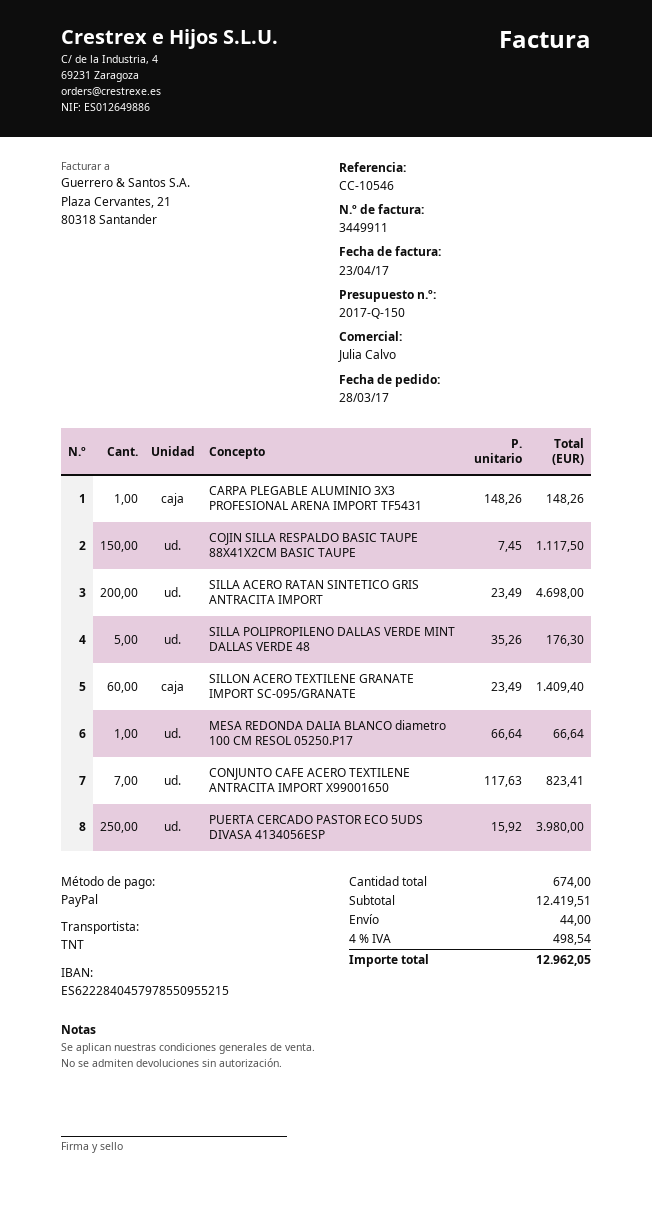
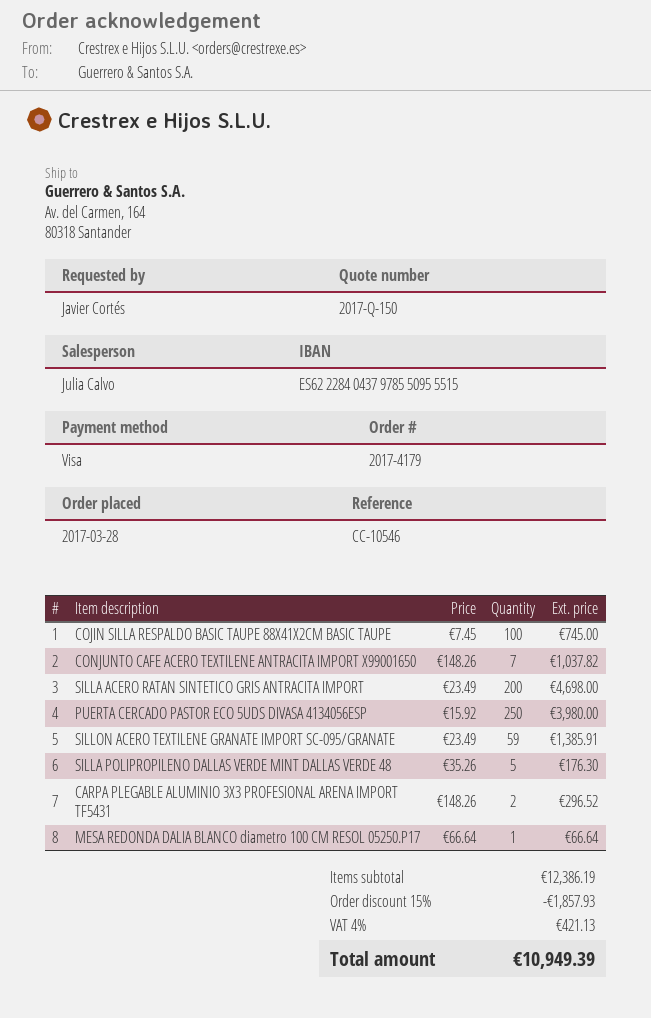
payment method: PayPal -> Visa
bank account: ES6222840457978550955215 -> ES6222840437978550955515
CARPA PLEGABLE ALUMINIO 3X3 PROFESIONAL ARENA IMPORT TF5431: 1 x 148.26 = 148.26 -> 2 x 148.26 = 296.52
COJIN SILLA RESPALDO BASIC TAUPE 88X41X2CM BASIC TAUPE: 150 x 7.45 = 1117.50 -> 100 x 7.45 = 745.00
SILLON ACERO TEXTILENE GRANATE IMPORT SC-095/GRANATE: 60 x 23.49 = 1409.40 -> 59 x 23.49 = 1385.91
CONJUNTO CAFE ACERO TEXTILENE ANTRACITA IMPORT X99001650: 7 x 117.63 = 823.41 -> 7 x 148.26 = 1037.82
subtotal: 12419.51 -> 12386.19
discount: none -> 15% = 1857.93
shipping: 44.00 -> none
tax: 4% = 498.54 -> 4% = 421.13
total: 12962.05 -> 10949.39

